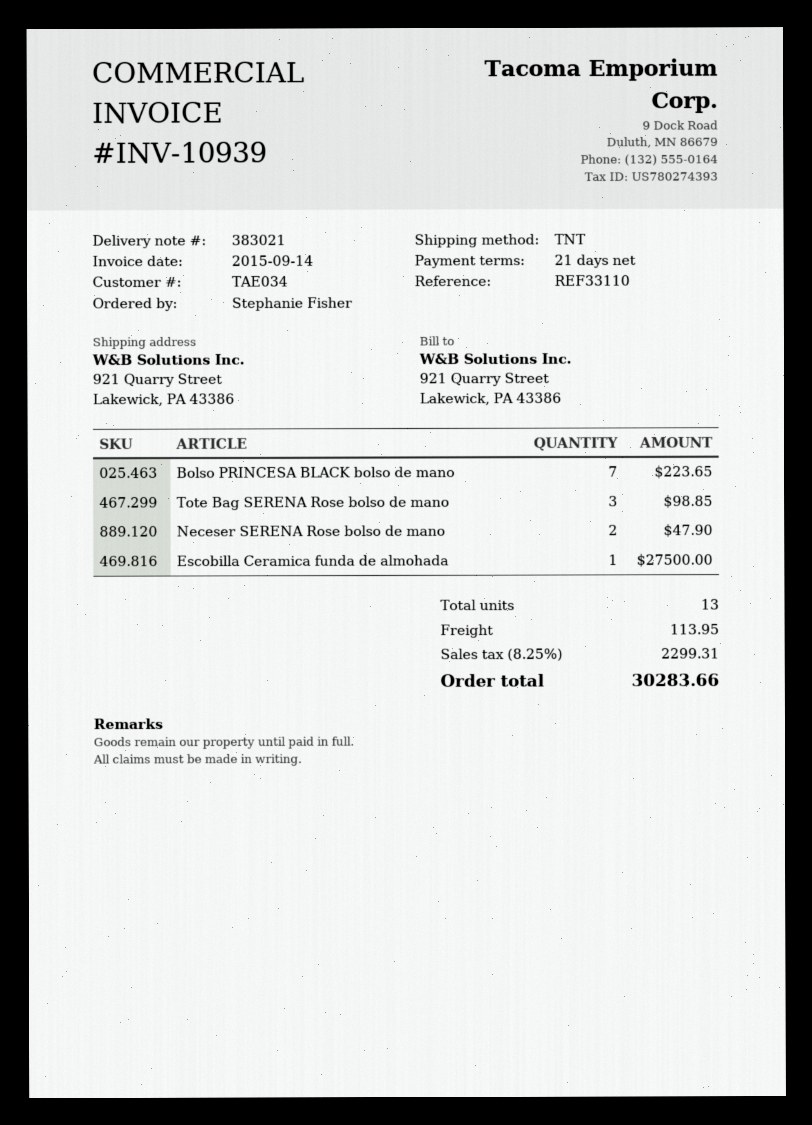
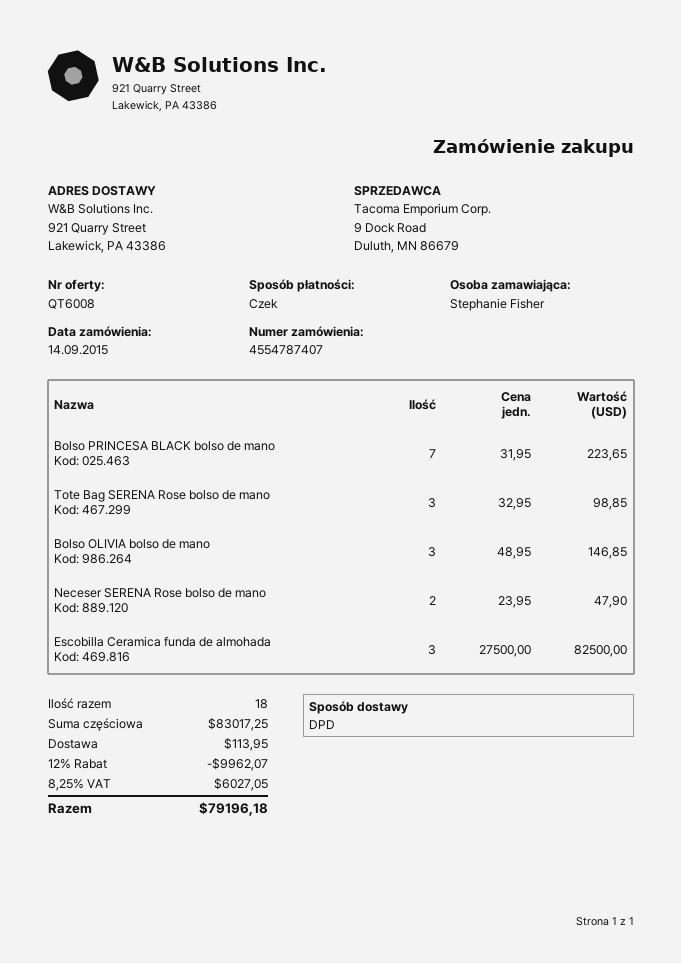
shipping method: TNT -> DPD
Escobilla Ceramica funda de almohada: 1 for 27500.00 -> 3 for 82500.00
Bolso OLIVIA bolso de mano: none -> 3 for 146.85
total quantity: 13 -> 18
discount: none -> 12% = 9962.07
tax: 8.25% = 2299.31 -> 8.25% = 6027.05
total: 30283.66 -> 79196.18

